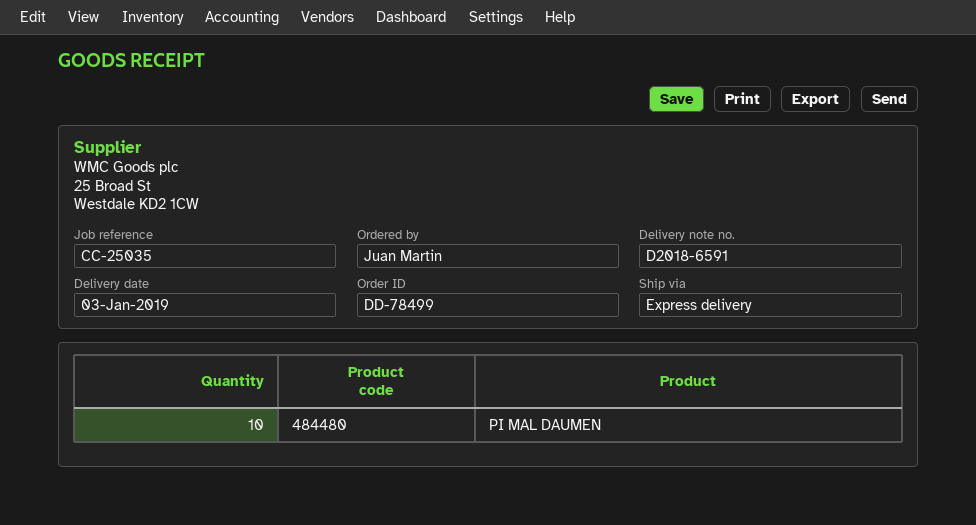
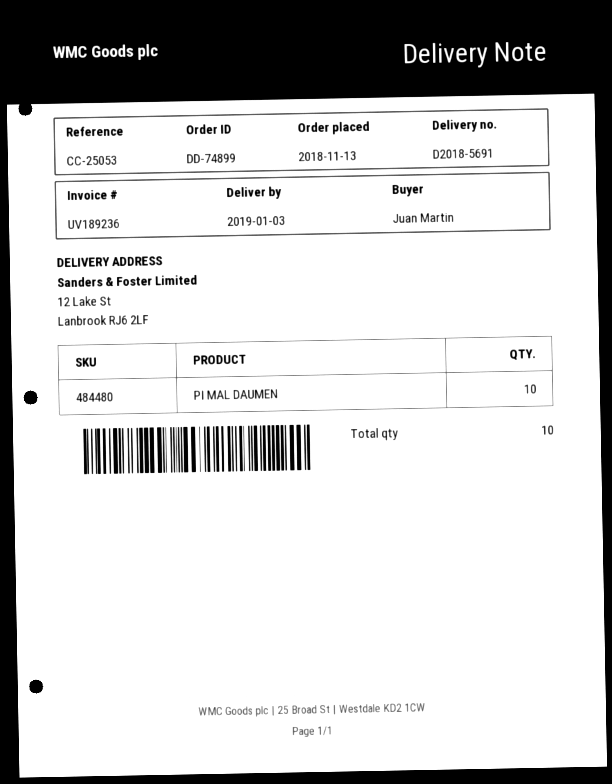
order number: DD-78499 -> DD-74899
delivery note number: D2018-6591 -> D2018-5691
reference: CC-25035 -> CC-25053

